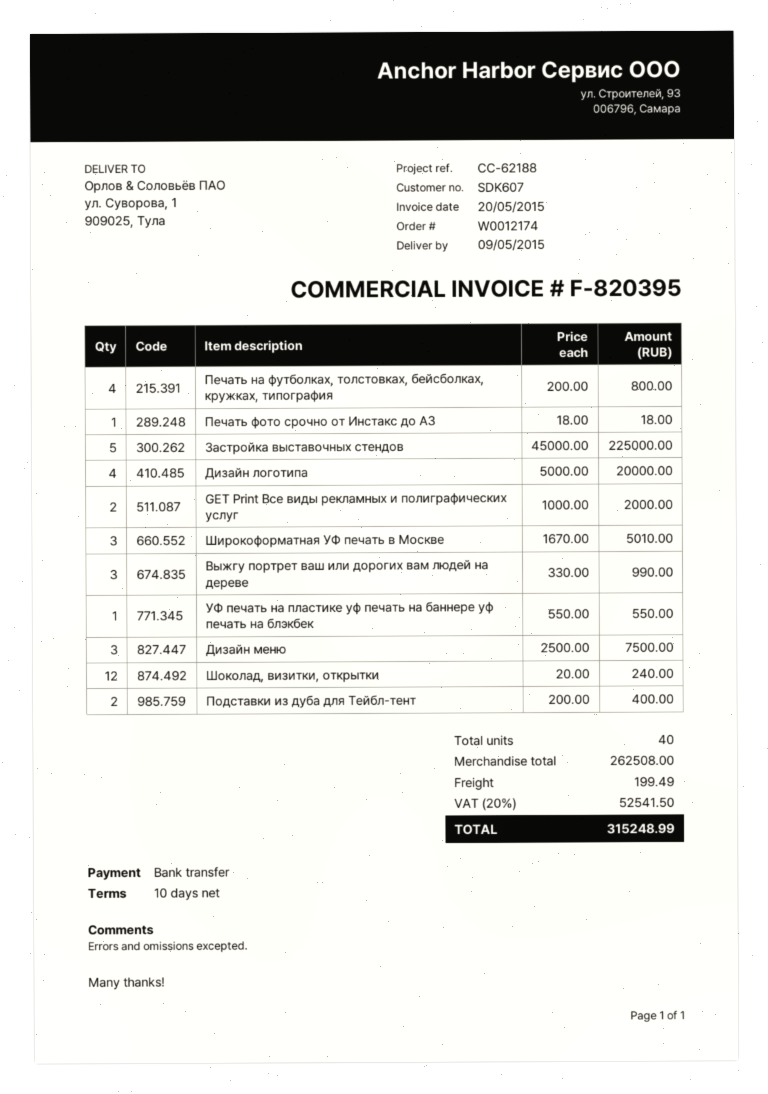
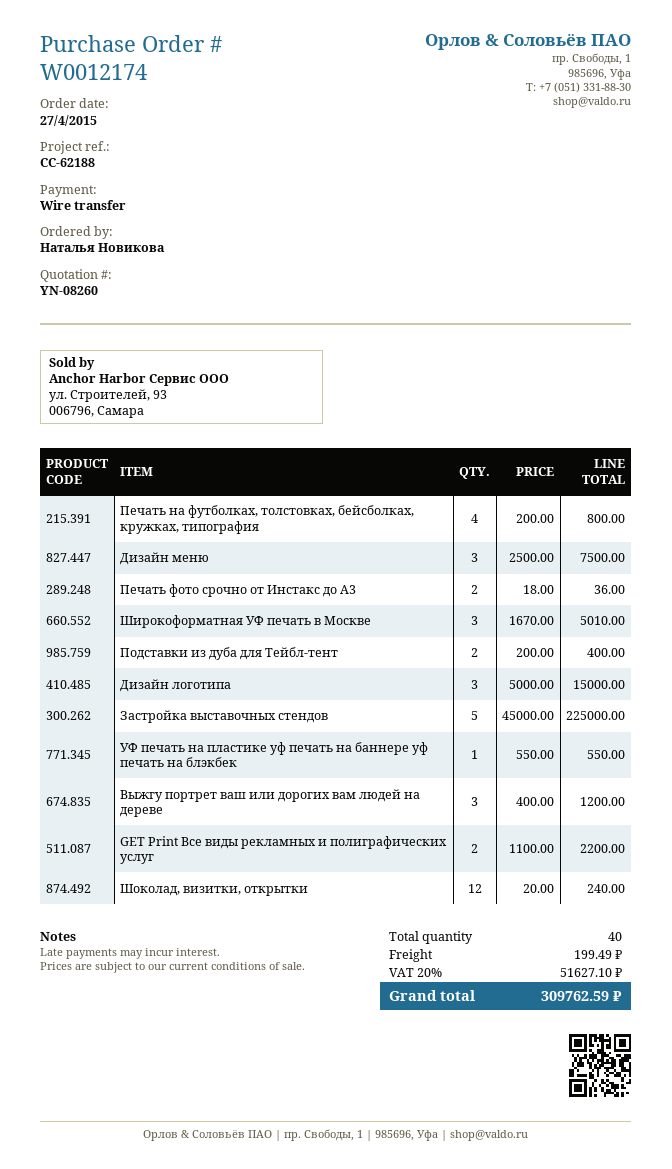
Печать фото срочно от Инстакс до А3: 1 x 18.00 = 18.00 -> 2 x 18.00 = 36.00
Дизайн логотипа: 4 x 5000.00 = 20000.00 -> 3 x 5000.00 = 15000.00
GET Print Все виды рекламных и полиграфических услуг: 2 x 1000.00 = 2000.00 -> 2 x 1100.00 = 2200.00
Выжгу портрет ваш или дорогих вам людей на дереве: 3 x 330.00 = 990.00 -> 3 x 400.00 = 1200.00
tax: 20% = 52541.50 -> 20% = 51627.10
total: 315248.99 -> 309762.59

